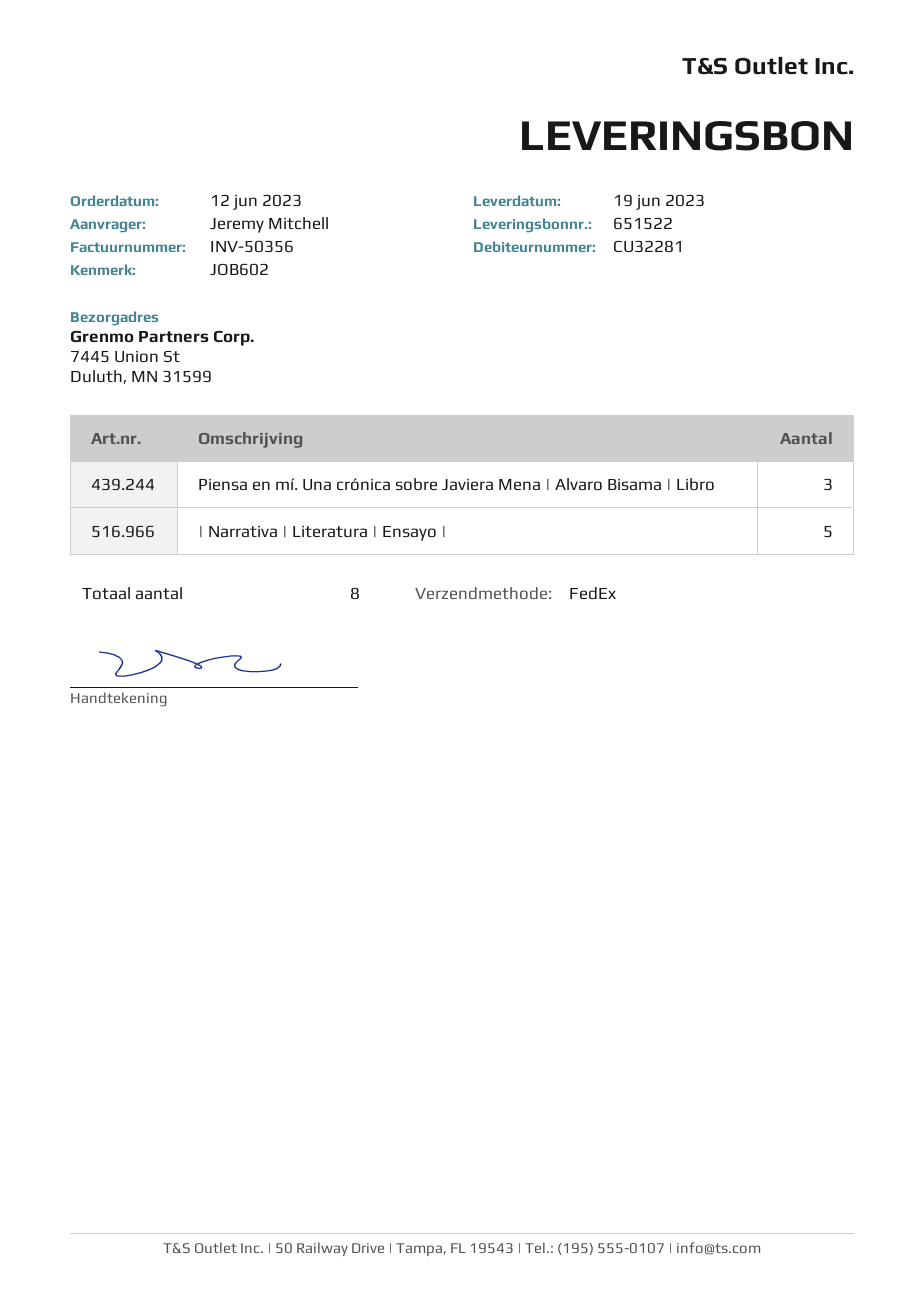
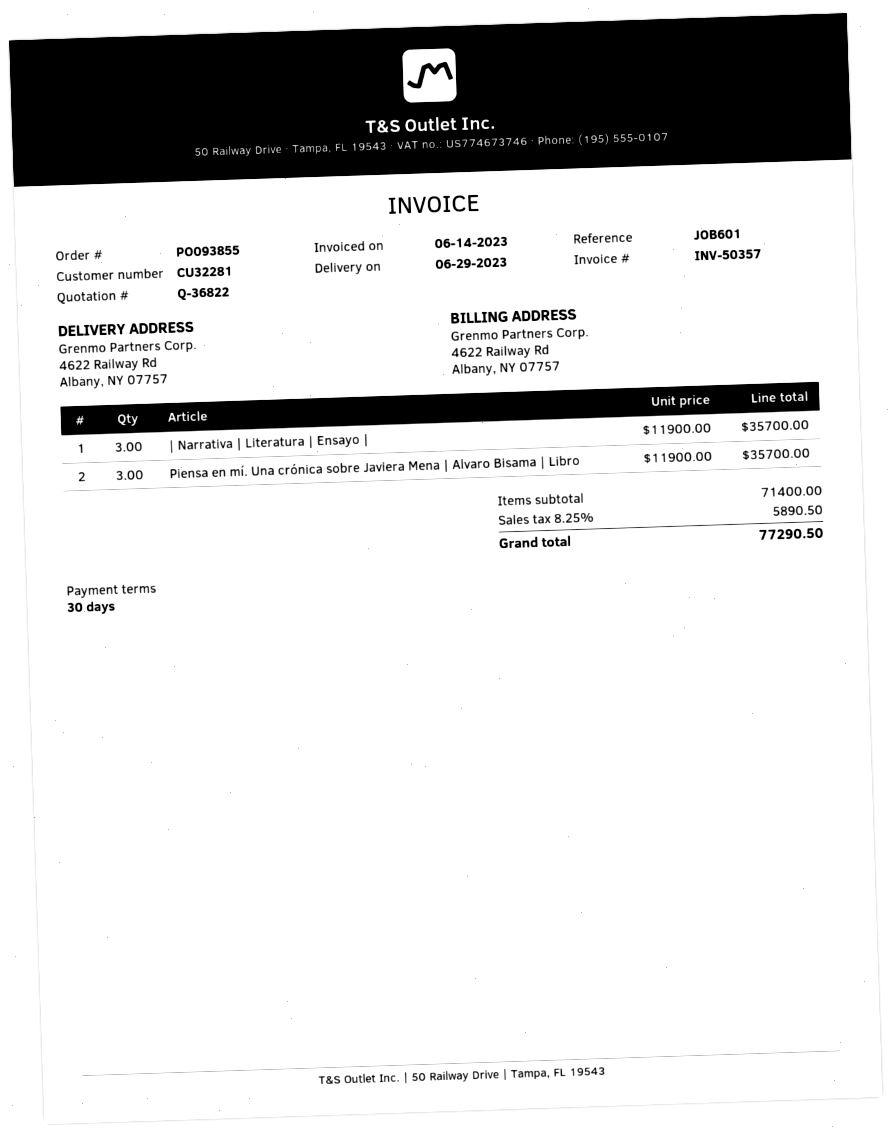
delivery date: 2023-06-19 -> 2023-06-29
invoice number: INV-50356 -> INV-50357
reference: JOB602 -> JOB601
ship to: 7445 Union St, Duluth, MN 31599 -> 4622 Railway Rd, Albany, NY 07757
| Narrativa | Literatura | Ensayo |: 5 -> 3

